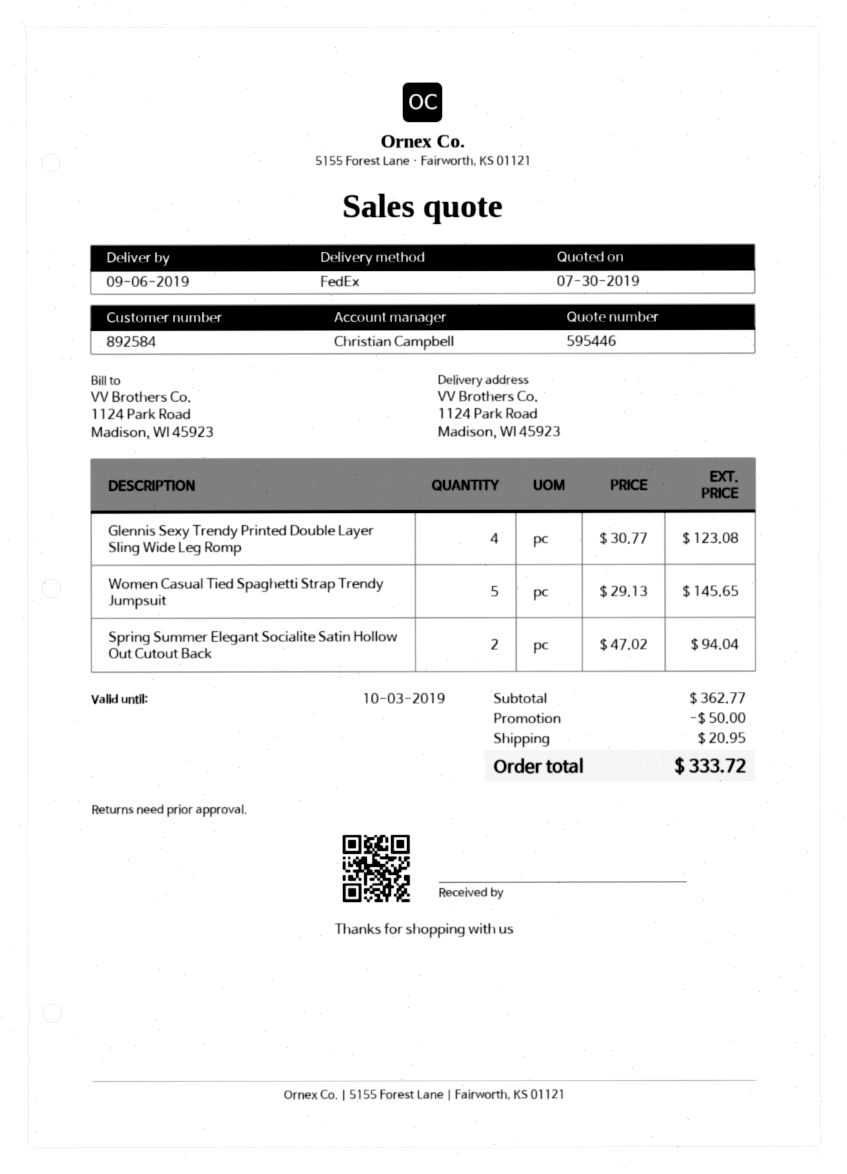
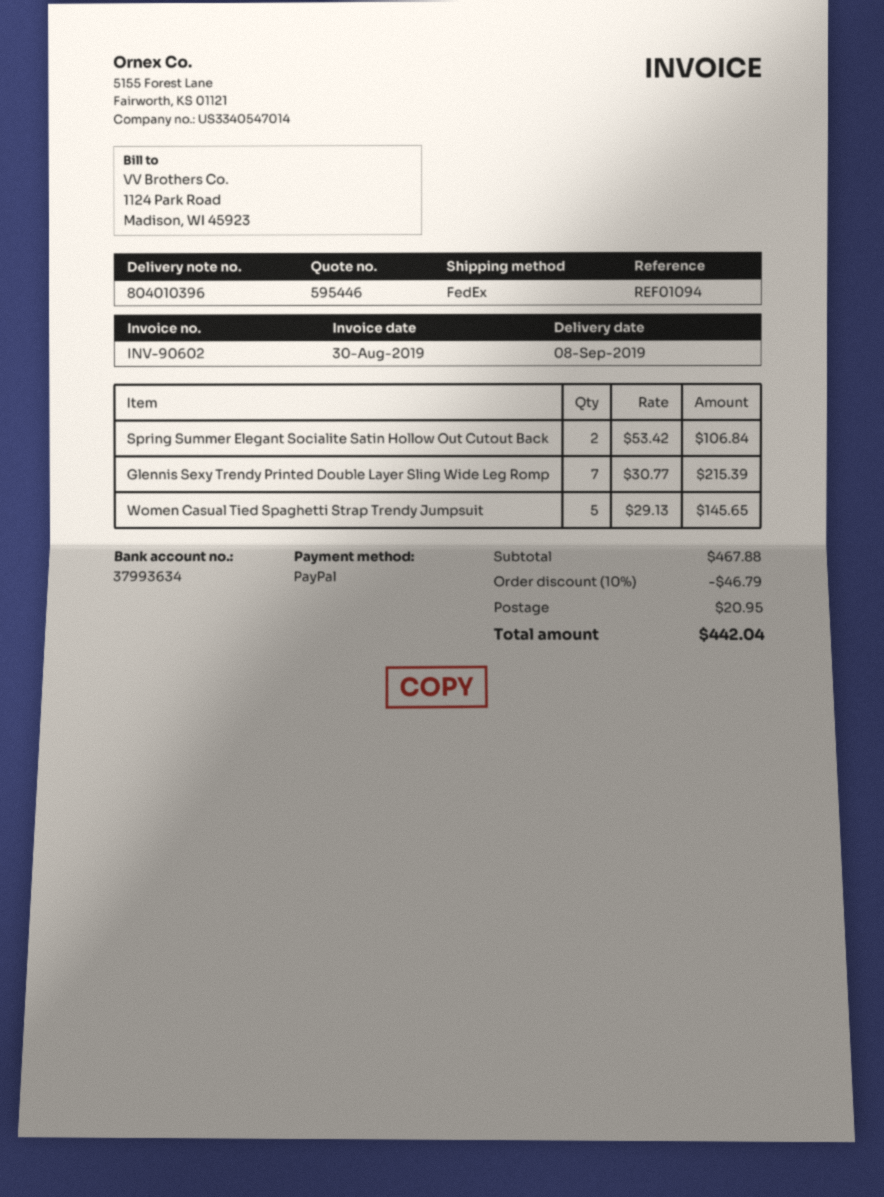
delivery date: 2019-09-06 -> 2019-09-08
Glennis Sexy Trendy Printed Double Layer Sling Wide Leg Romp: 4 x 30.77 = 123.08 -> 7 x 30.77 = 215.39
Spring Summer Elegant Socialite Satin Hollow Out Cutout Back: 2 x 47.02 = 94.04 -> 2 x 53.42 = 106.84
subtotal: 362.77 -> 467.88
discount: 50.00 -> 46.79
total: 333.72 -> 442.04

